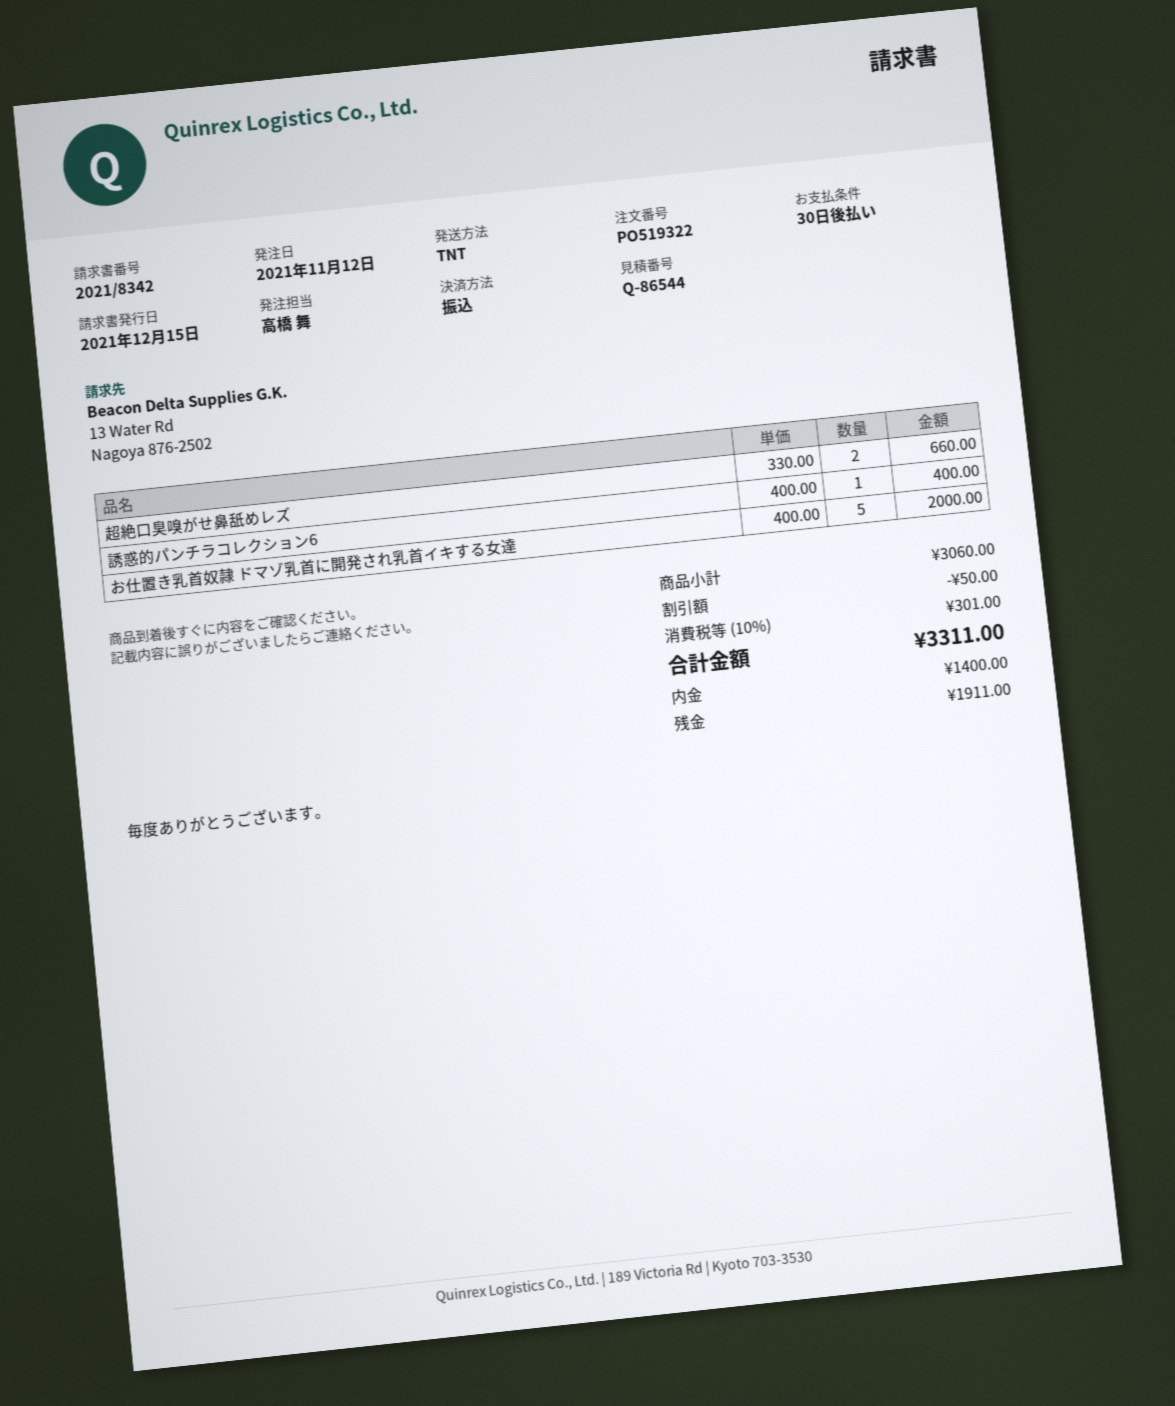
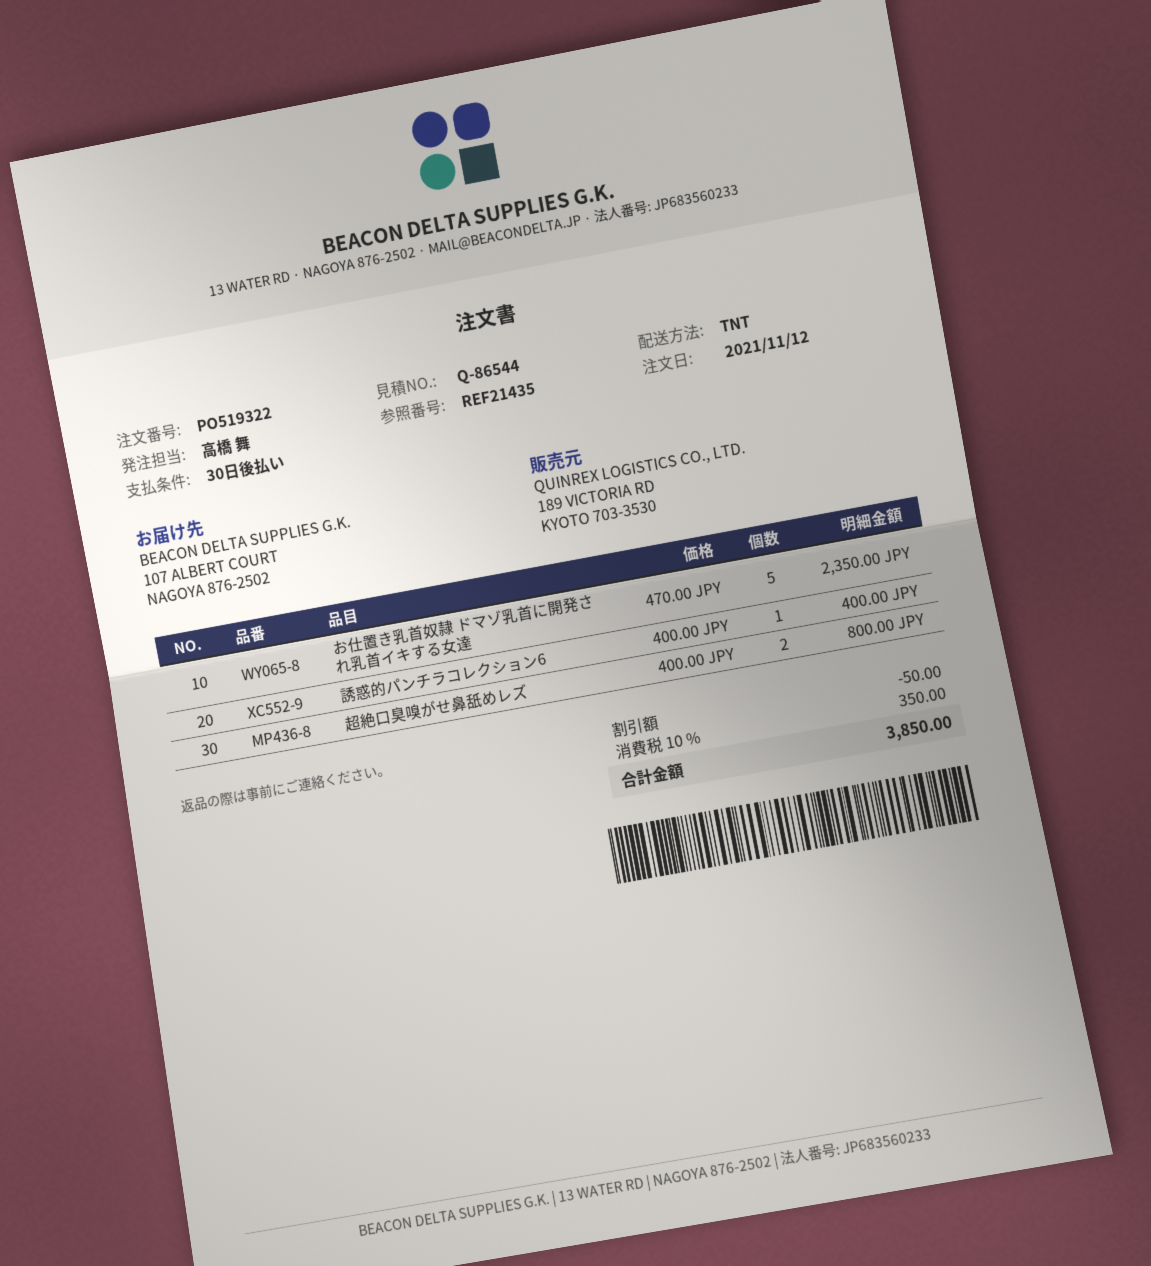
超絶口臭嗅がせ鼻舐めレズ: 2 x 330.00 = 660.00 -> 2 x 400.00 = 800.00
お仕置き乳首奴隷 ドマゾ乳首に開発され乳首イキする女達: 5 x 400.00 = 2000.00 -> 5 x 470.00 = 2350.00
tax: 10% = 301.00 -> 10% = 350.00
total: 3311.00 -> 3850.00

